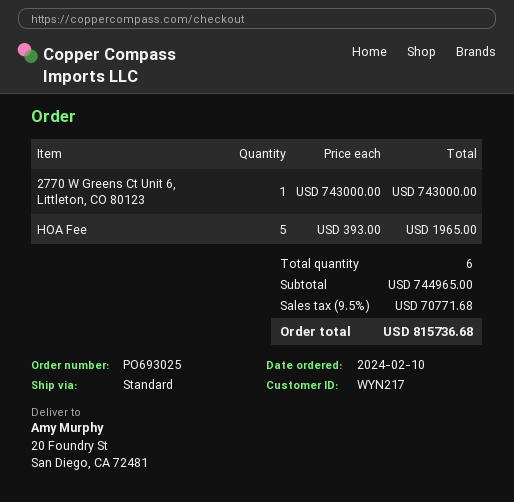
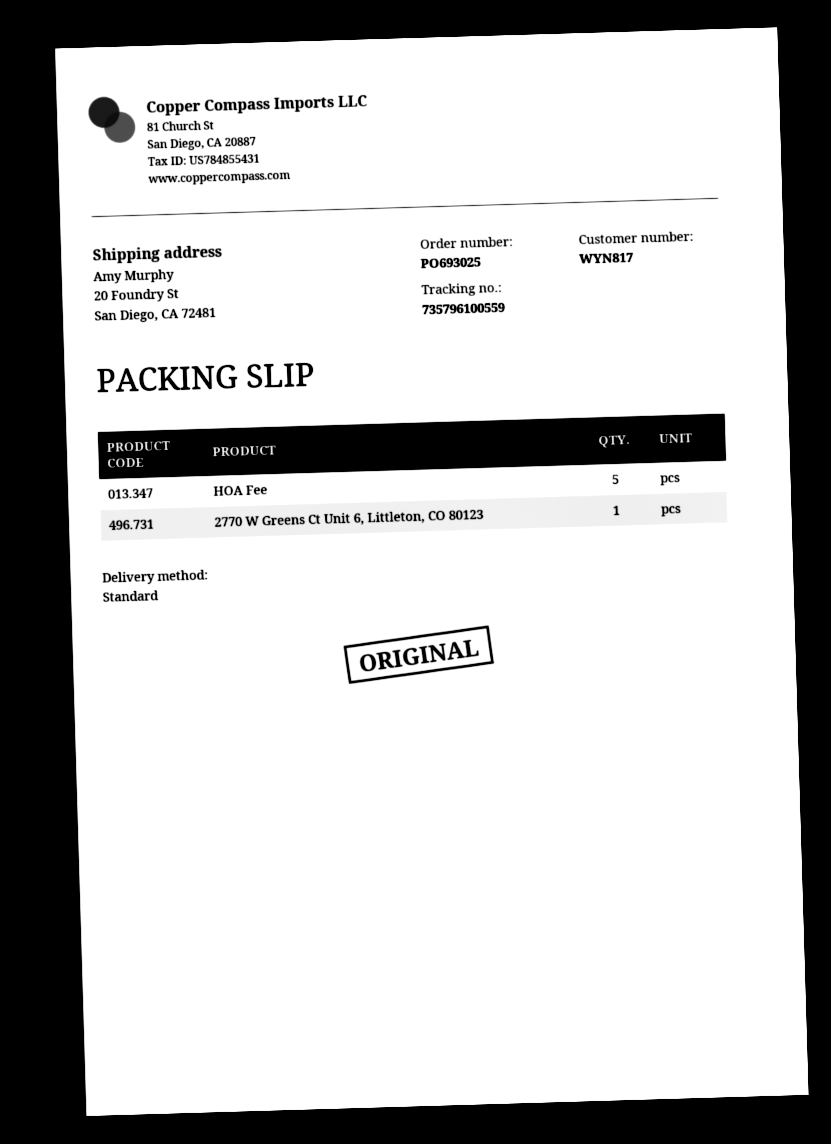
customer number: WYN217 -> WYN817

